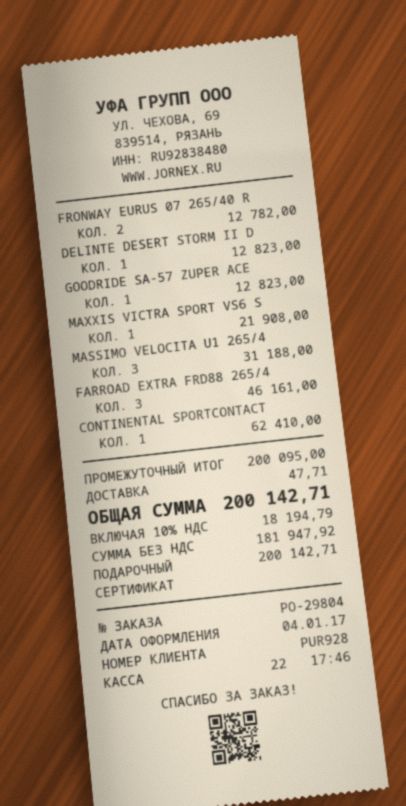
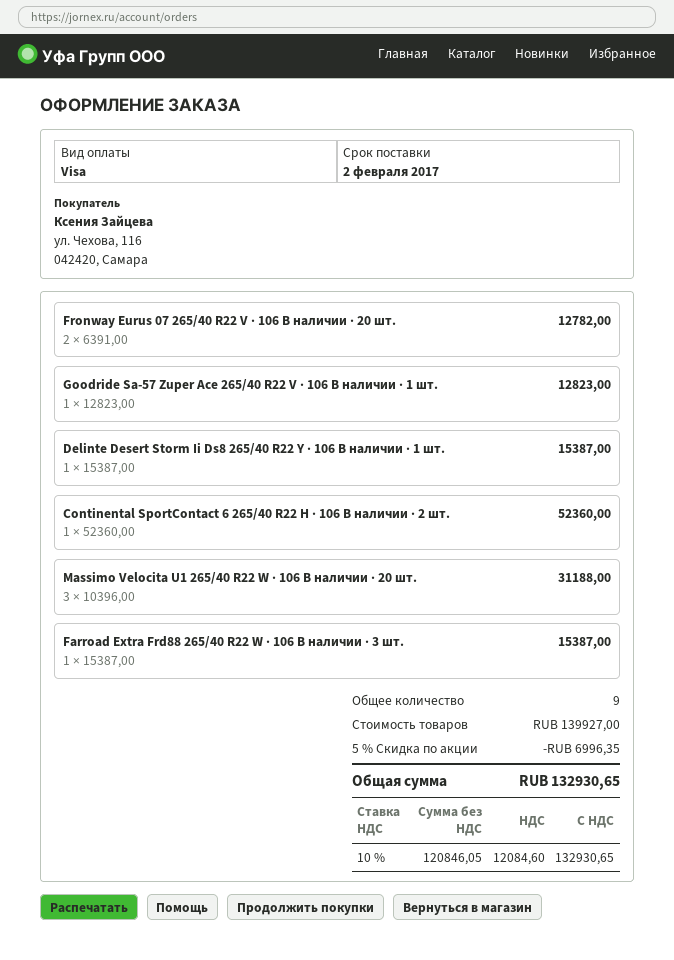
payment method: gift card -> Visa
DELINTE DESERT STORM II D: 1 for 12823.00 -> 1 for 15387.00
MAXXIS VICTRA SPORT VS6 S: 1 for 21908.00 -> none
FARROAD EXTRA FRD88 265/4: 3 for 46161.00 -> 1 for 15387.00
CONTINENTAL SPORTCONTACT: 1 for 62410.00 -> 1 for 52360.00
subtotal: 200095.00 -> 139927.00
discount: none -> 5% = 6996.35
shipping: 47.71 -> none
net: 181947.92 -> 120846.05
tax: 10% = 18194.79 -> 10% = 12084.60
total: 200142.71 -> 132930.65

